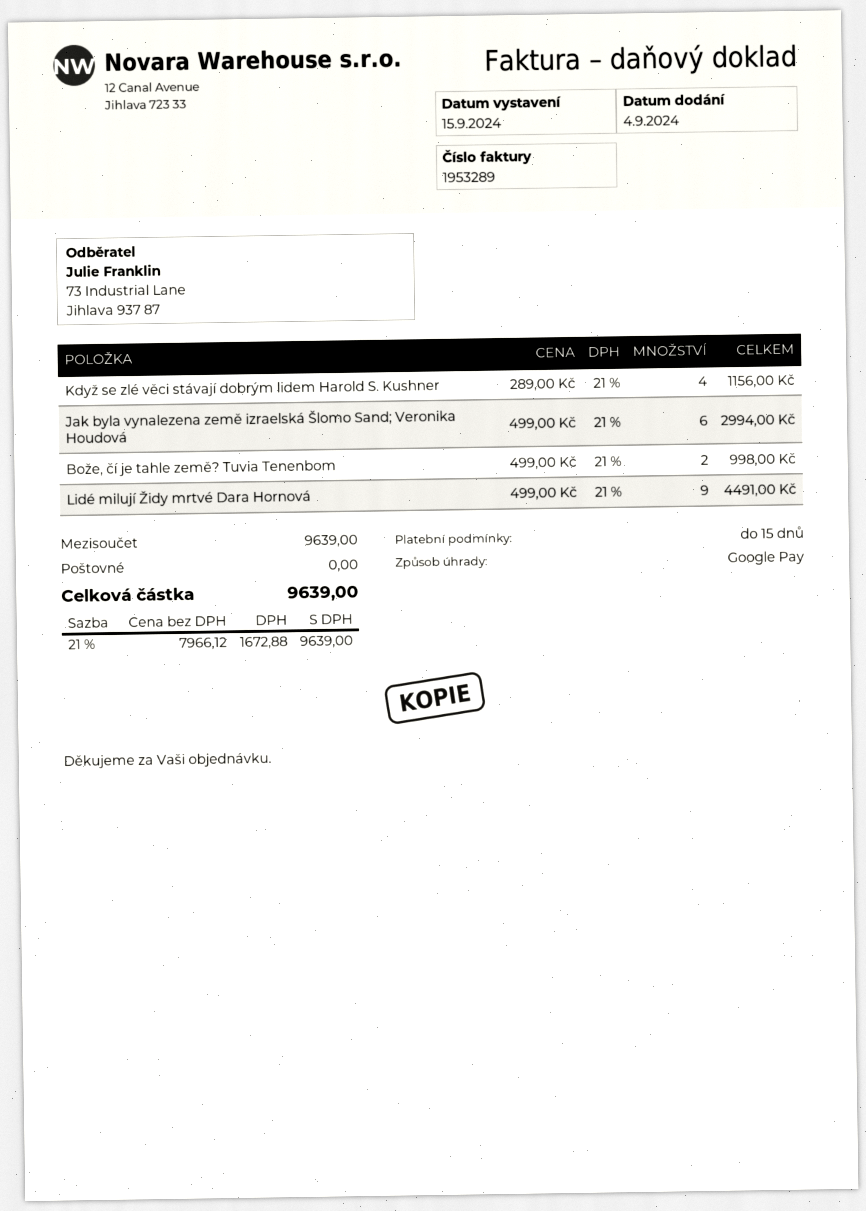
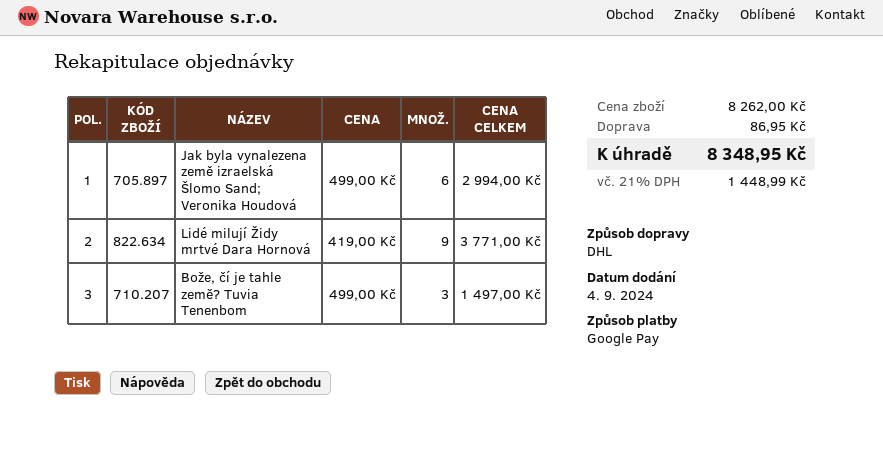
Když se zlé věci stávají dobrým lidem Harold S. Kushner: 4 x 289.00 = 1156.00 -> none
Bože, čí je tahle země? Tuvia Tenenbom: 2 x 499.00 = 998.00 -> 3 x 499.00 = 1497.00
Lidé milují Židy mrtvé Dara Hornová: 9 x 499.00 = 4491.00 -> 9 x 419.00 = 3771.00
subtotal: 9639.00 -> 8262.00
shipping: 0.00 -> 86.95
tax: 21% = 1672.88 -> 21% = 1448.99
total: 9639.00 -> 8348.95

